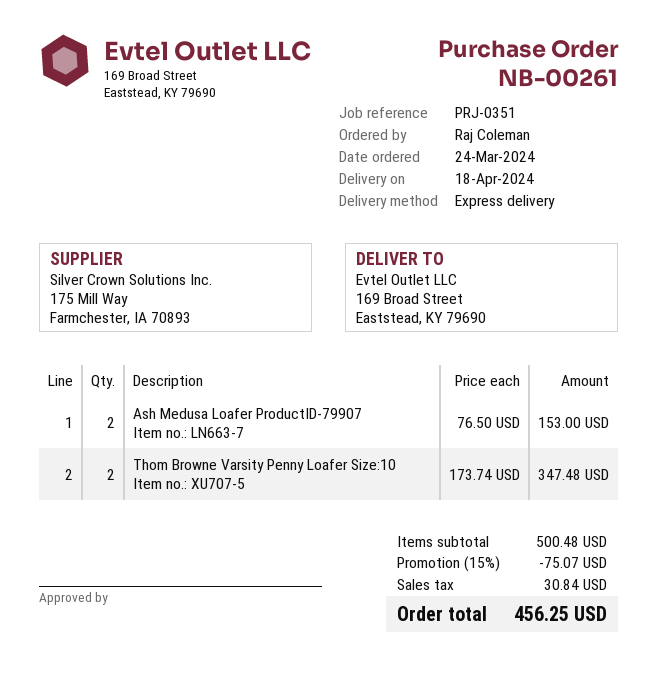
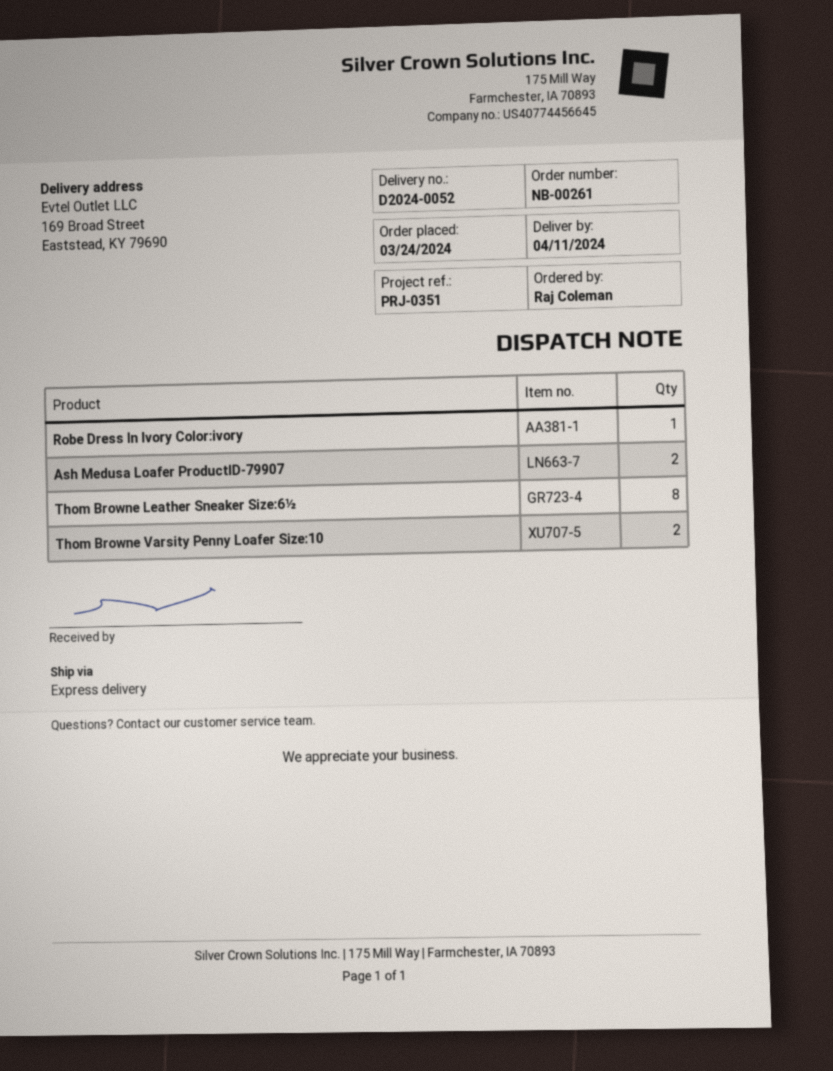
delivery date: 2024-04-18 -> 2024-04-11
Robe Dress In Ivory Color:ivory: none -> 1
Thom Browne Leather Sneaker Size:6½: none -> 8

